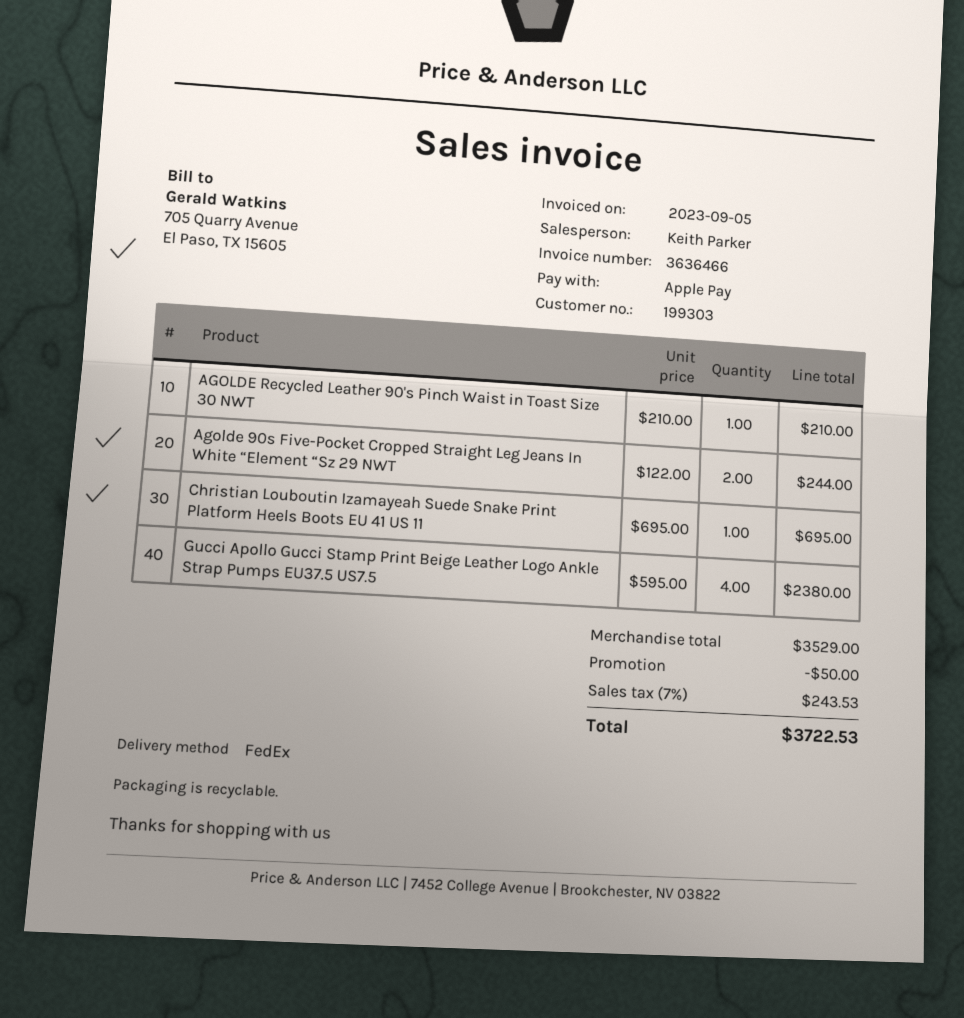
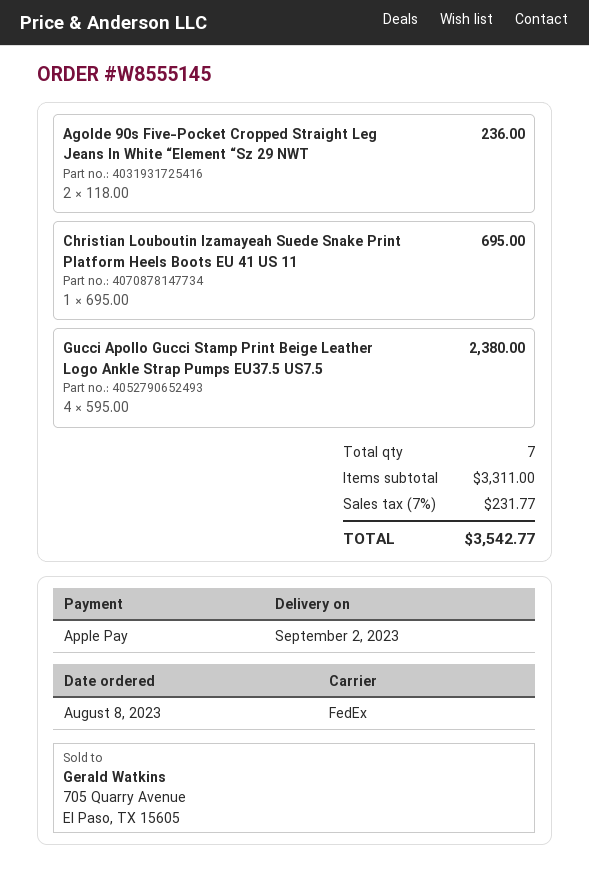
AGOLDE Recycled Leather 90's Pinch Waist in Toast Size 30 NWT: 1 x 210.00 = 210.00 -> none
Agolde 90s Five-Pocket Cropped Straight Leg Jeans In White “Element “Sz 29 NWT: 2 x 122.00 = 244.00 -> 2 x 118.00 = 236.00
subtotal: 3529.00 -> 3311.00
discount: 50.00 -> none
tax: 7% = 243.53 -> 7% = 231.77
total: 3722.53 -> 3542.77

